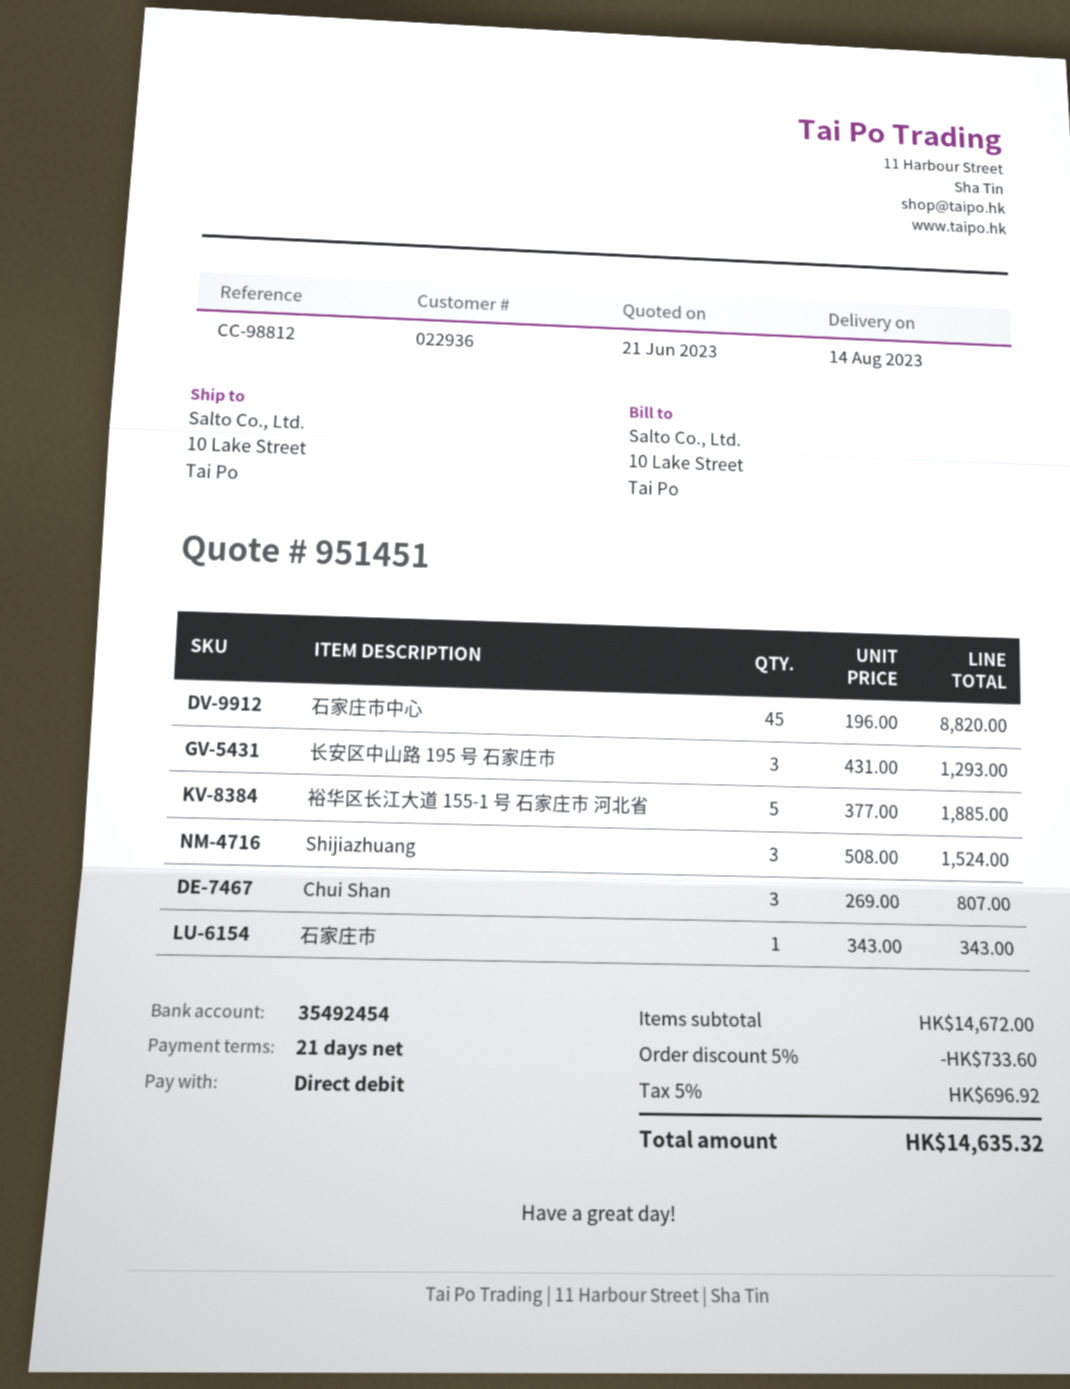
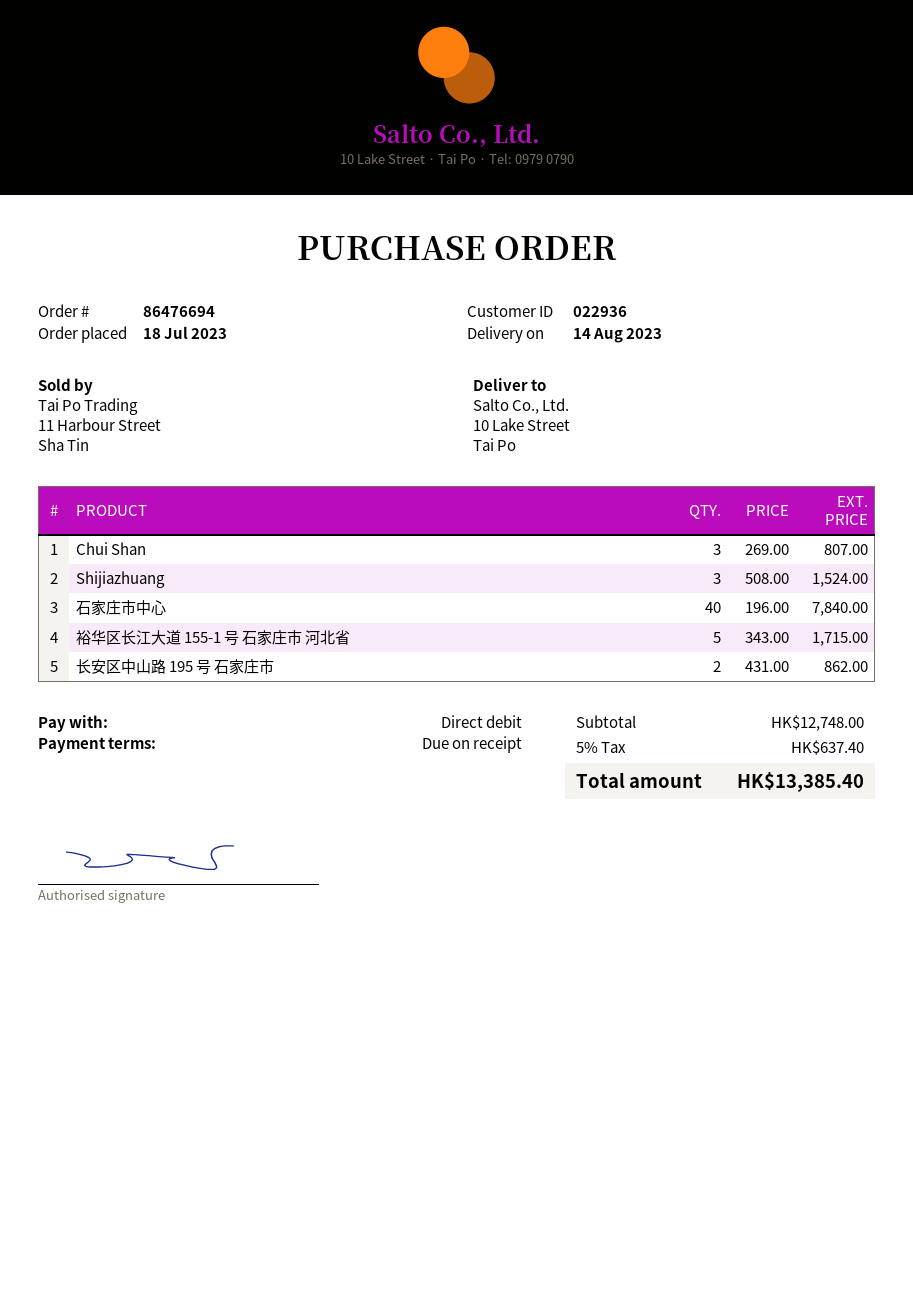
payment terms: 21 days -> on receipt
石家庄市中心: 45 x 196.00 = 8820.00 -> 40 x 196.00 = 7840.00
长安区中山路 195 号 石家庄市: 3 x 431.00 = 1293.00 -> 2 x 431.00 = 862.00
裕华区长江大道 155-1 号 石家庄市 河北省: 5 x 377.00 = 1885.00 -> 5 x 343.00 = 1715.00
石家庄市: 1 x 343.00 = 343.00 -> none
subtotal: 14672.00 -> 12748.00
discount: 5% = 733.60 -> none
tax: 5% = 696.92 -> 5% = 637.40
total: 14635.32 -> 13385.40

